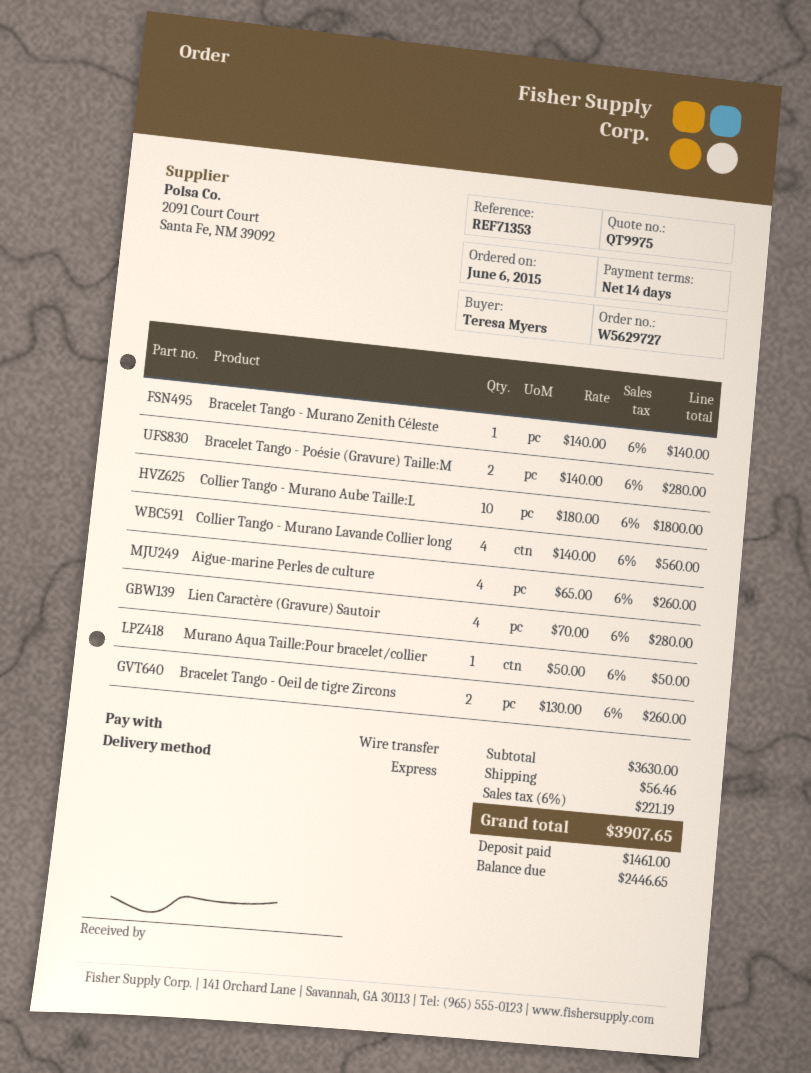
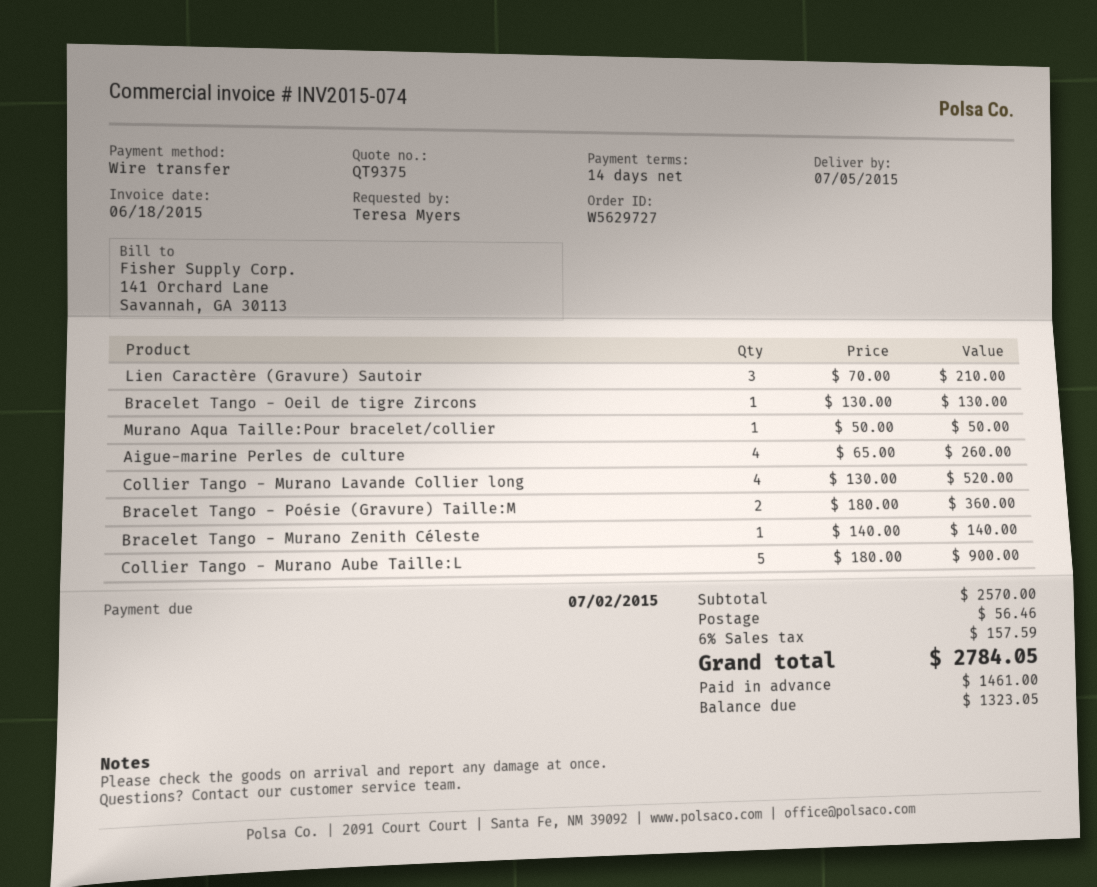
quote number: QT9975 -> QT9375
Bracelet Tango - Poésie (Gravure) Taille:M: 2 x 140.00 = 280.00 -> 2 x 180.00 = 360.00
Collier Tango - Murano Aube Taille:L: 10 x 180.00 = 1800.00 -> 5 x 180.00 = 900.00
Collier Tango - Murano Lavande Collier long: 4 x 140.00 = 560.00 -> 4 x 130.00 = 520.00
Lien Caractère (Gravure) Sautoir: 4 x 70.00 = 280.00 -> 3 x 70.00 = 210.00
Bracelet Tango - Oeil de tigre Zircons: 2 x 130.00 = 260.00 -> 1 x 130.00 = 130.00
subtotal: 3630.00 -> 2570.00
tax: 6% = 221.19 -> 6% = 157.59
total: 3907.65 -> 2784.05
balance: 2446.65 -> 1323.05

